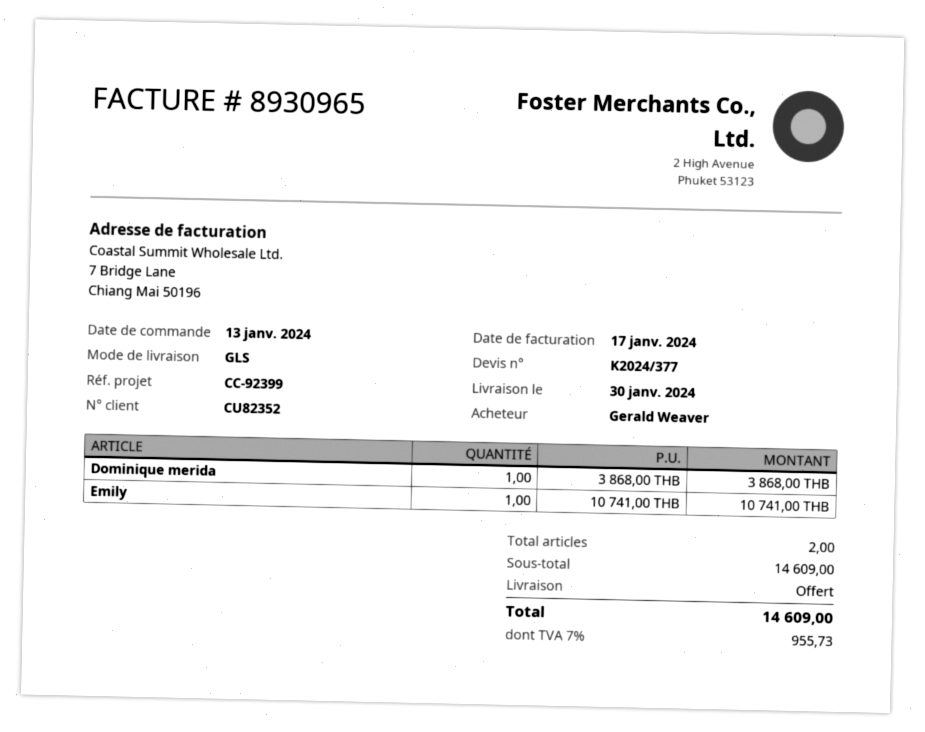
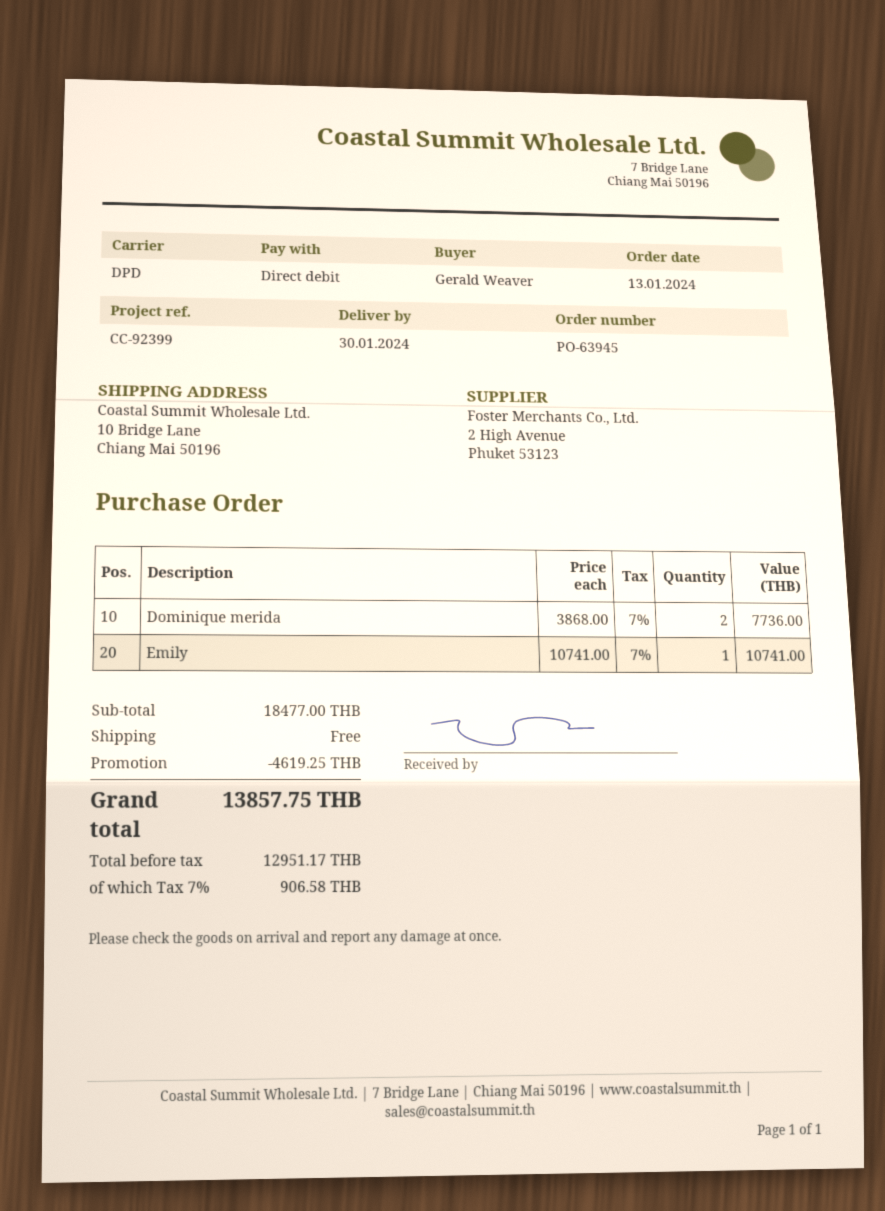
shipping method: GLS -> DPD
Dominique merida: 1 x 3868.00 = 3868.00 -> 2 x 3868.00 = 7736.00
subtotal: 14609.00 -> 18477.00
discount: none -> 4619.25
tax: 7% = 955.73 -> 7% = 906.58
total: 14609.00 -> 13857.75

